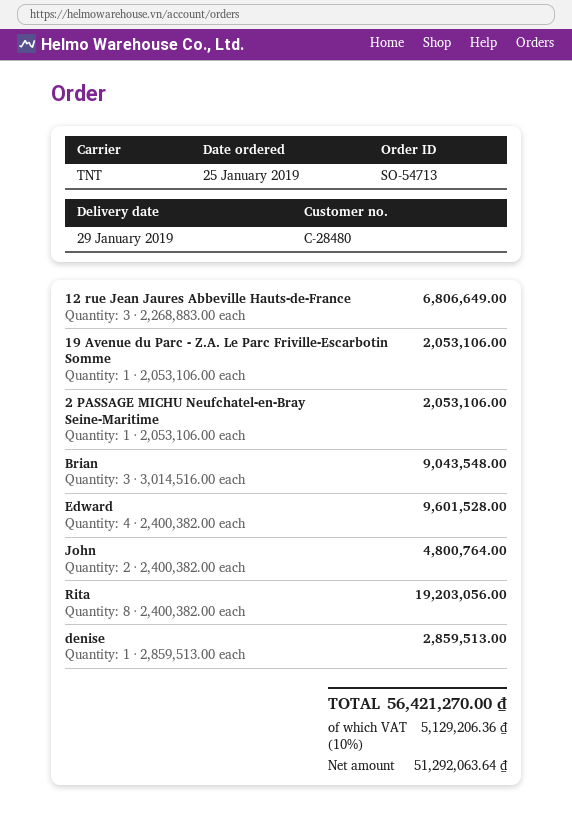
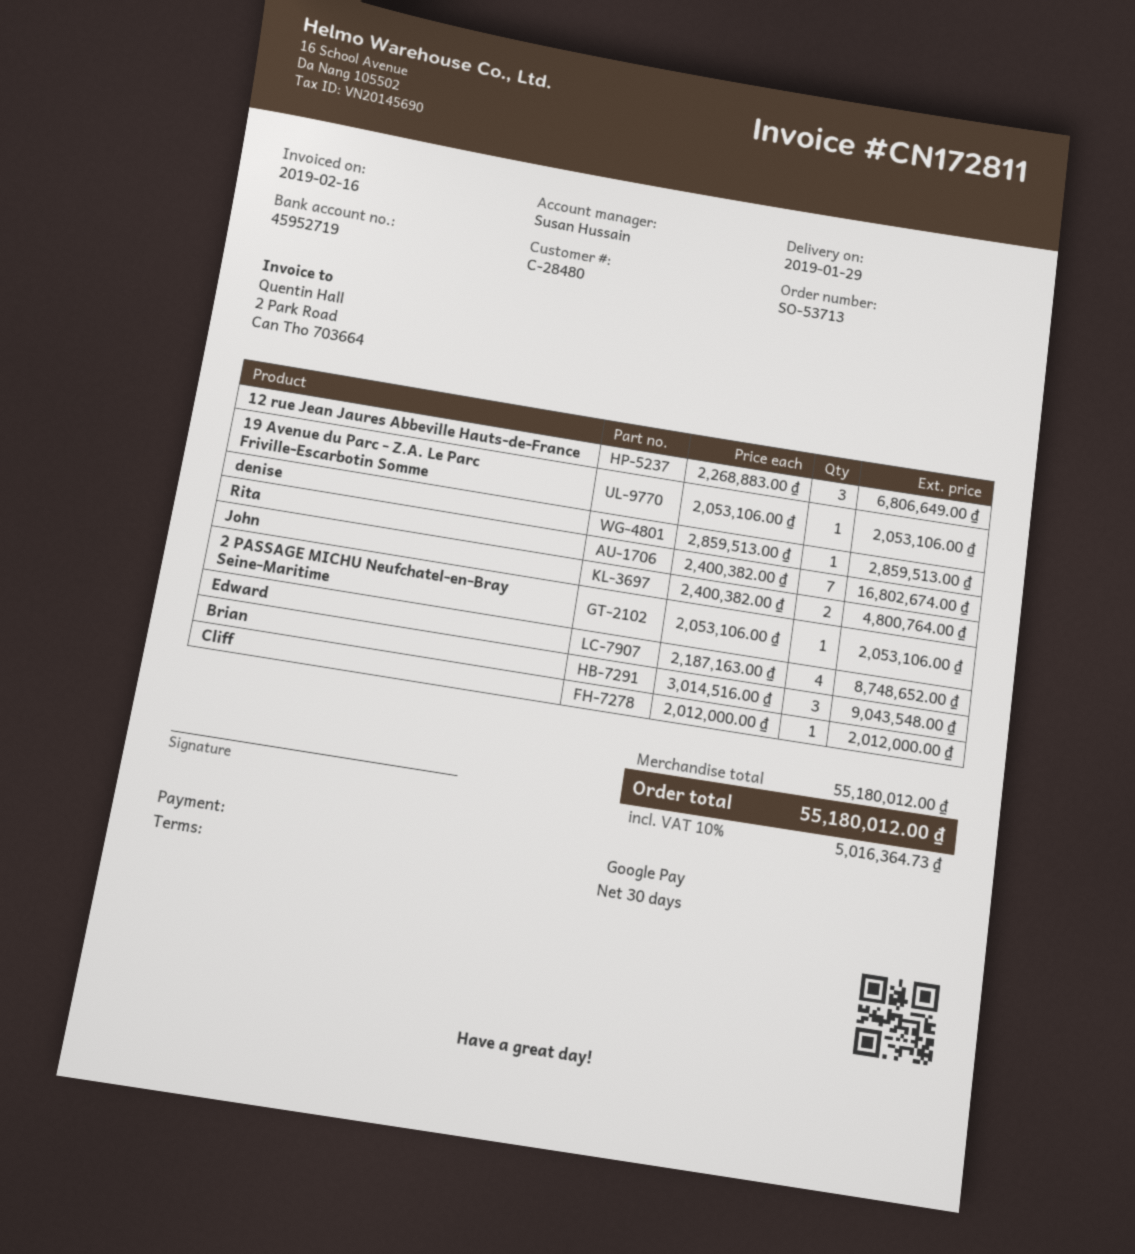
order number: SO-54713 -> SO-53713
Edward: 4 x 2400382.00 = 9601528.00 -> 4 x 2187163.00 = 8748652.00
Rita: 8 x 2400382.00 = 19203056.00 -> 7 x 2400382.00 = 16802674.00
Cliff: none -> 1 x 2012000.00 = 2012000.00
tax: 10% = 5129206.36 -> 10% = 5016364.73
total: 56421270.00 -> 55180012.00

